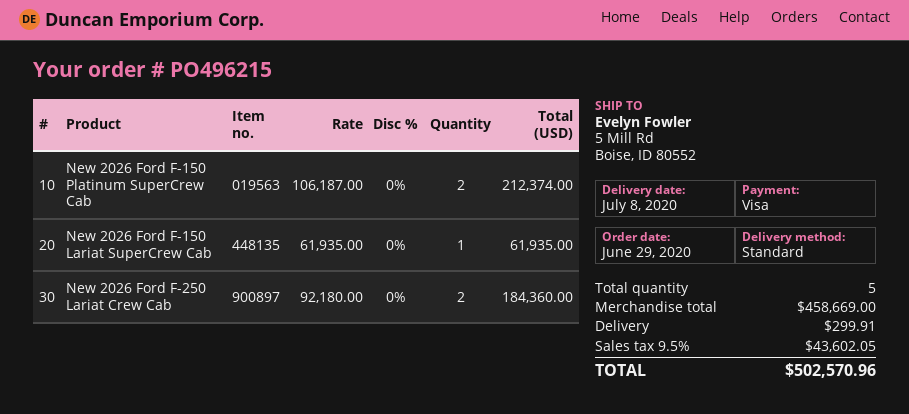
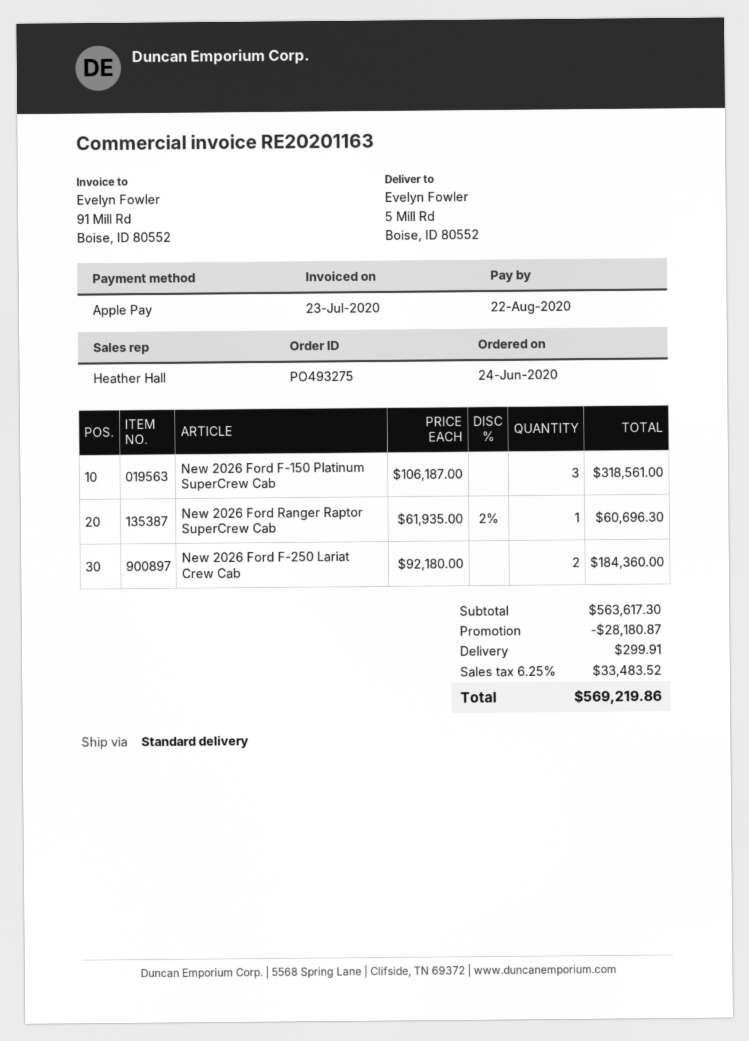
order number: PO496215 -> PO493275
order date: 2020-06-29 -> 2020-06-24
payment method: Visa -> Apple Pay
New 2026 Ford F-150 Platinum SuperCrew Cab: 2 x 106187.00 = 212374.00 -> 3 x 106187.00 = 318561.00
New 2026 Ford F-150 Lariat SuperCrew Cab: 1 x 61935.00 = 61935.00 -> none
New 2026 Ford Ranger Raptor SuperCrew Cab: none -> 1 x 61935.00 - 2% = 60696.30
subtotal: 458669.00 -> 563617.30
discount: none -> 28180.87
tax: 9.5% = 43602.05 -> 6.25% = 33483.52
total: 502570.96 -> 569219.86

